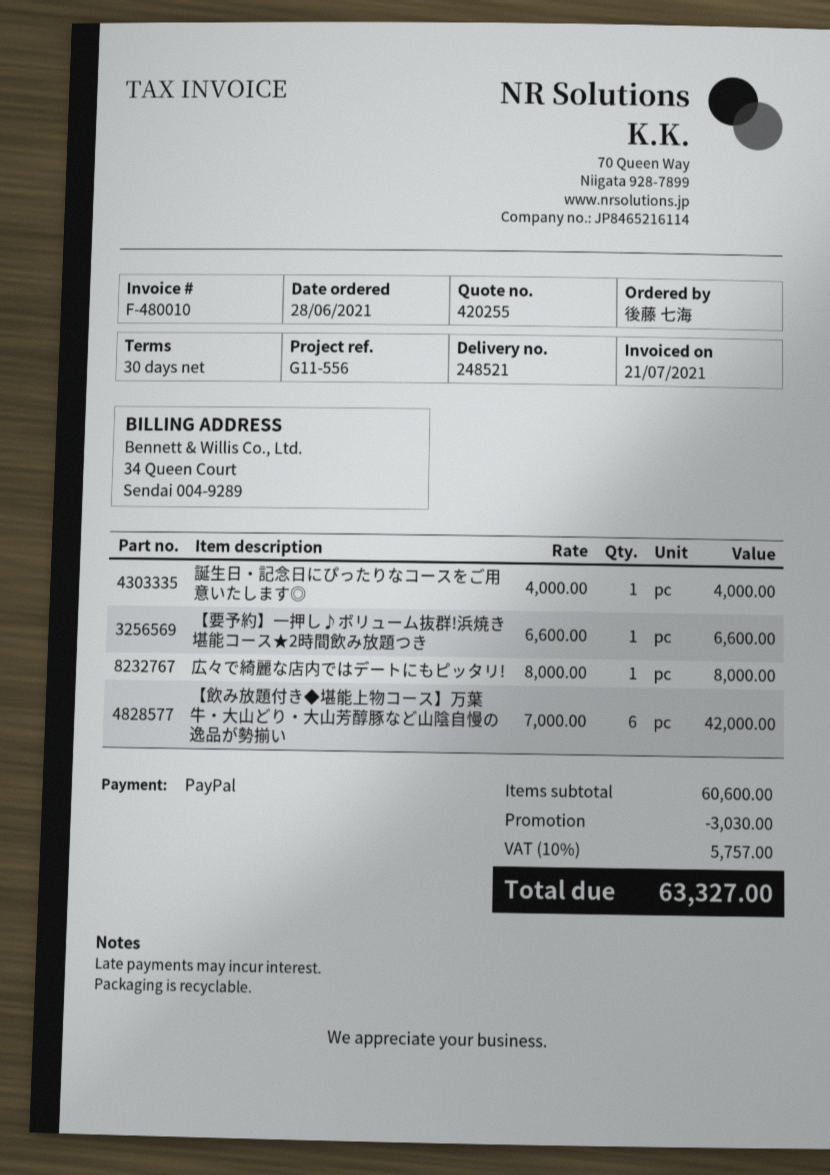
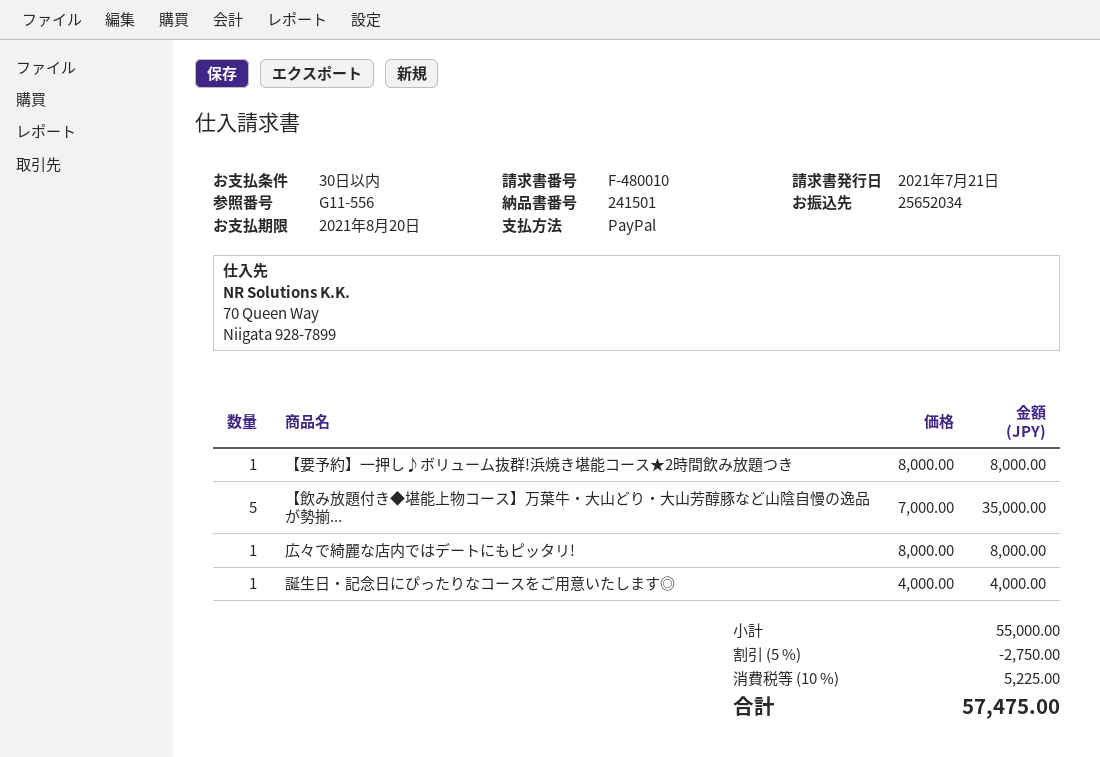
delivery note number: 248521 -> 241501
【要予約】一押し♪ボリューム抜群!浜焼き堪能コース★2時間飲み放題つき: 1 x 6600.00 = 6600.00 -> 1 x 8000.00 = 8000.00
【飲み放題付き◆堪能上物コース】万葉牛・大山どり・大山芳醇豚など山陰自慢の逸品が勢揃い: 6 x 7000.00 = 42000.00 -> 5 x 7000.00 = 35000.00
subtotal: 60600.00 -> 55000.00
discount: 3030.00 -> 2750.00
tax: 10% = 5757.00 -> 10% = 5225.00
total: 63327.00 -> 57475.00

